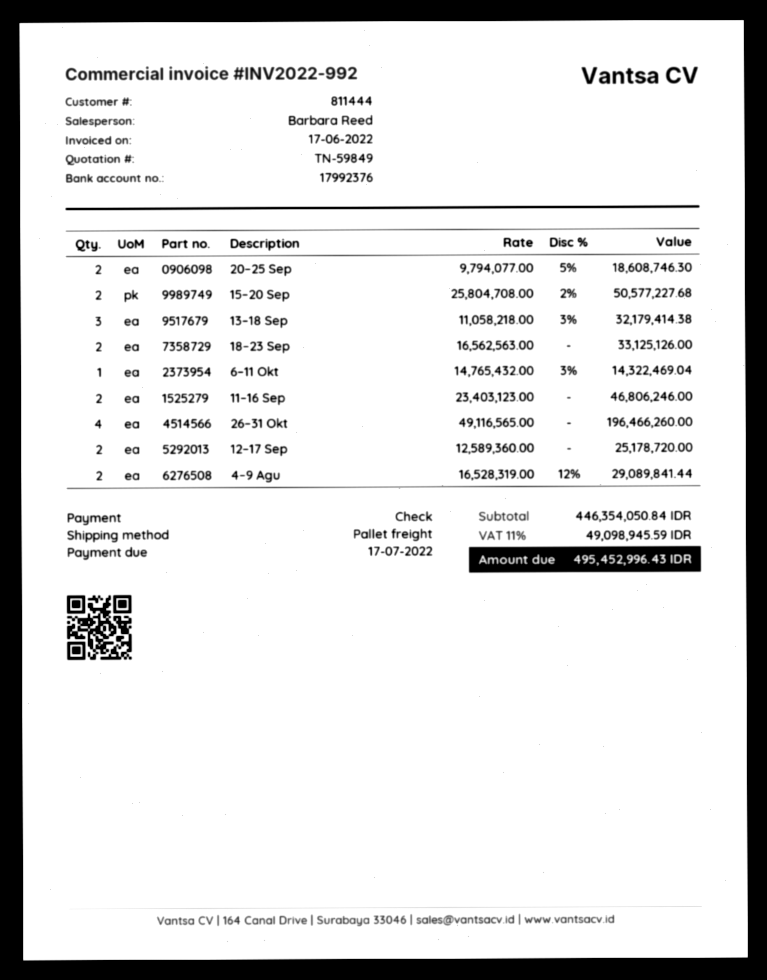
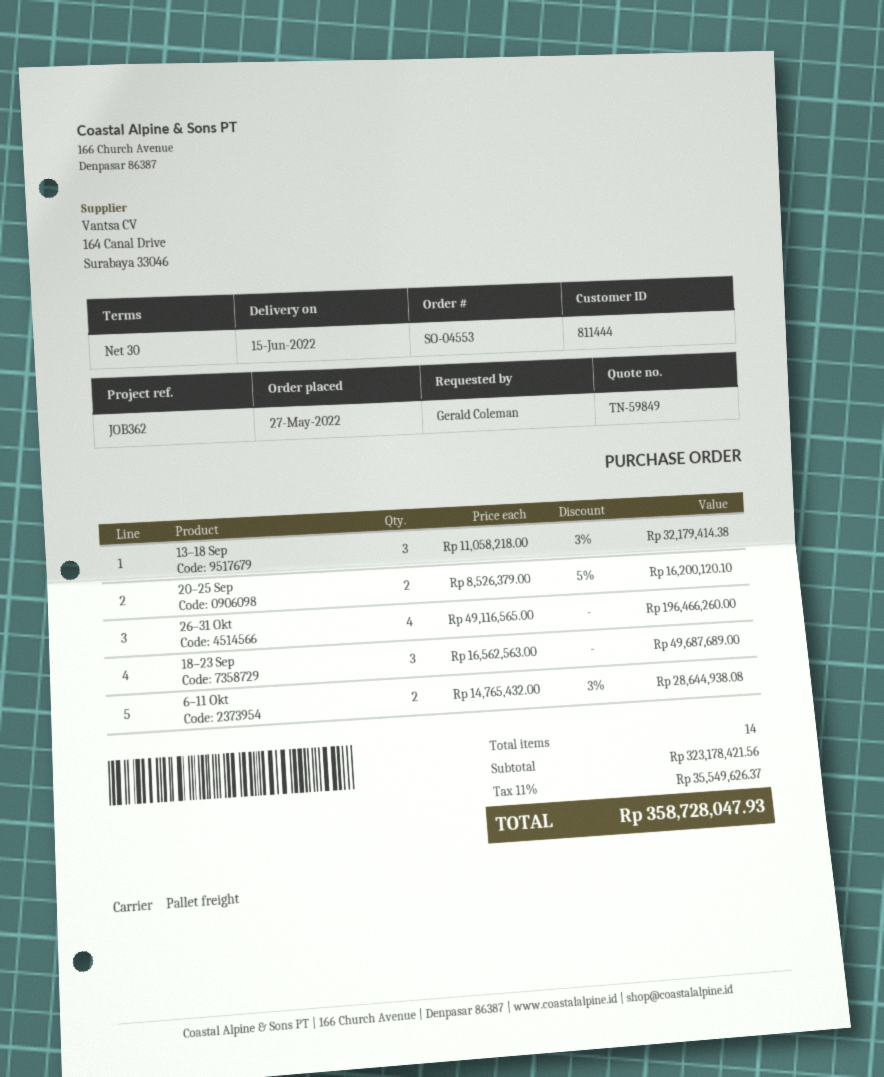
20–25 Sep: 2 x 9794077.00 - 5% = 18608746.30 -> 2 x 8526379.00 - 5% = 16200120.10
15–20 Sep: 2 x 25804708.00 - 2% = 50577227.68 -> none
18–23 Sep: 2 x 16562563.00 = 33125126.00 -> 3 x 16562563.00 = 49687689.00
6–11 Okt: 1 x 14765432.00 - 3% = 14322469.04 -> 2 x 14765432.00 - 3% = 28644938.08
11–16 Sep: 2 x 23403123.00 = 46806246.00 -> none
12–17 Sep: 2 x 12589360.00 = 25178720.00 -> none
4–9 Agu: 2 x 16528319.00 - 12% = 29089841.44 -> none
subtotal: 446354050.84 -> 323178421.56
tax: 11% = 49098945.59 -> 11% = 35549626.37
total: 495452996.43 -> 358728047.93

